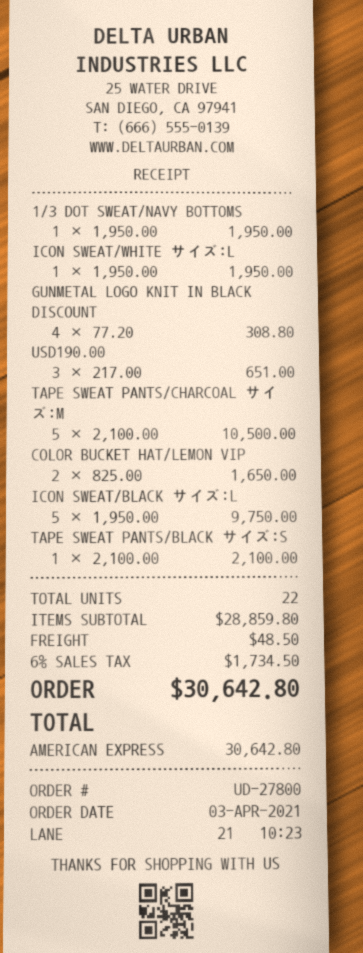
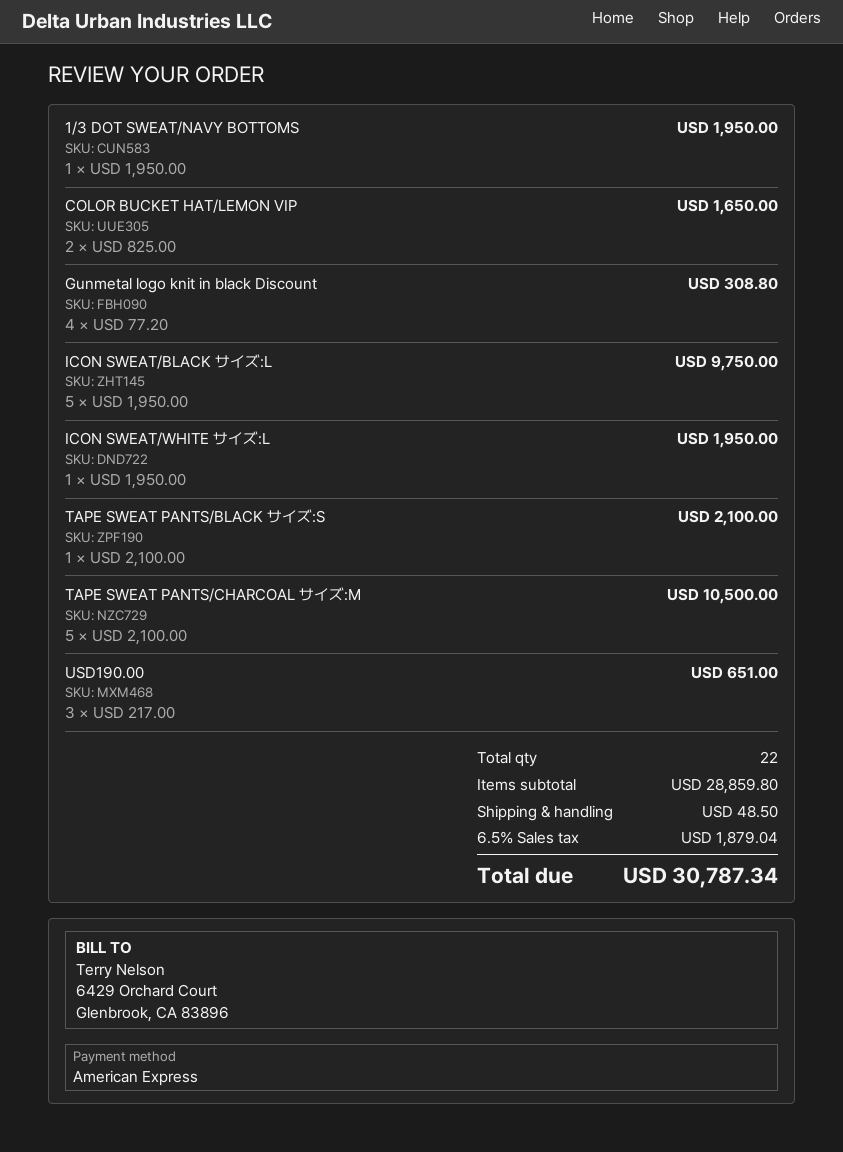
tax: 6% = 1734.50 -> 6.5% = 1879.04
total: 30642.80 -> 30787.34

